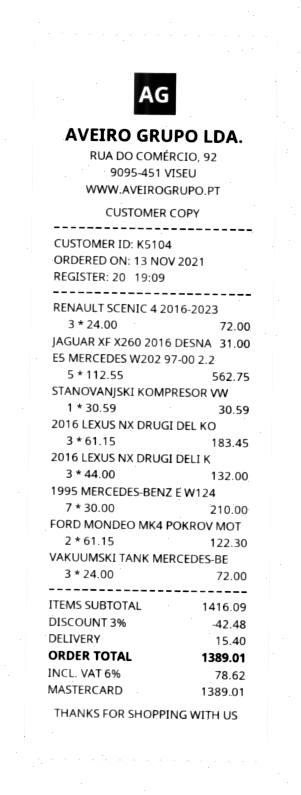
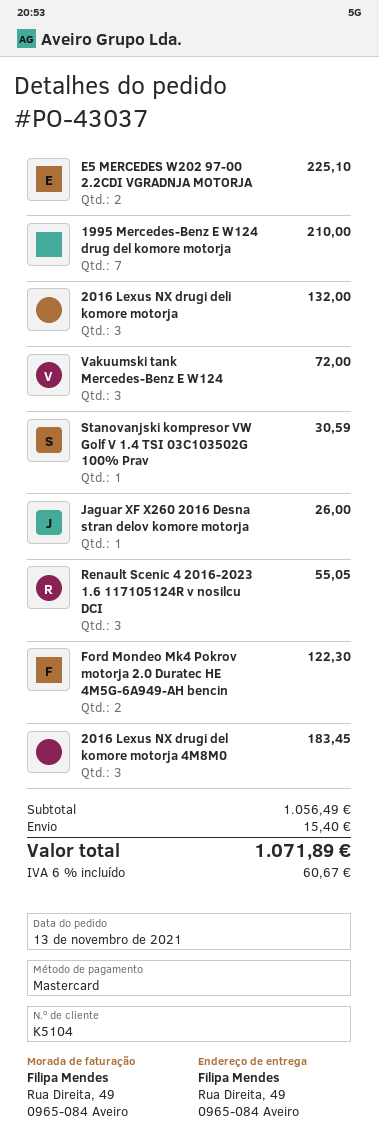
RENAULT SCENIC 4 2016-2023: 3 for 72.00 -> 3 for 55.05
JAGUAR XF X260 2016 DESNA: 1 for 31.00 -> 1 for 26.00
E5 MERCEDES W202 97-00 2.2: 5 for 562.75 -> 2 for 225.10
subtotal: 1416.09 -> 1056.49
discount: 3% = 42.48 -> none
tax: 6% = 78.62 -> 6% = 60.67
total: 1389.01 -> 1071.89

